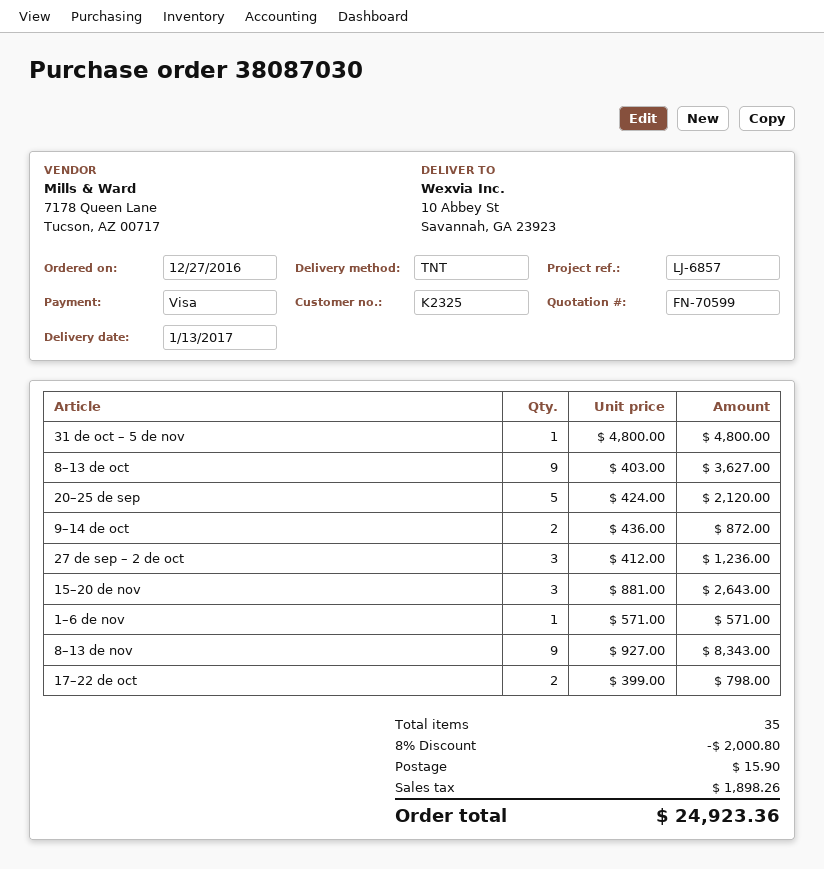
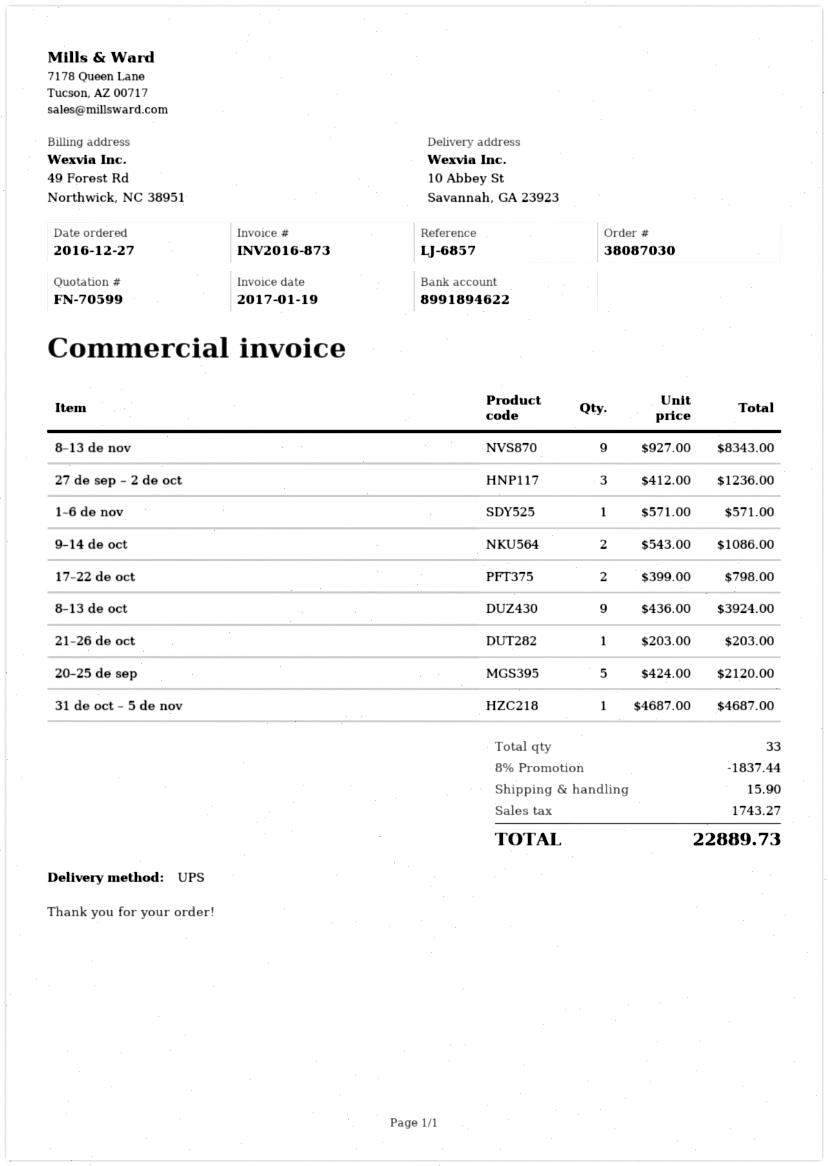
shipping method: TNT -> UPS
31 de oct – 5 de nov: 1 x 4800.00 = 4800.00 -> 1 x 4687.00 = 4687.00
8–13 de oct: 9 x 403.00 = 3627.00 -> 9 x 436.00 = 3924.00
9–14 de oct: 2 x 436.00 = 872.00 -> 2 x 543.00 = 1086.00
15–20 de nov: 3 x 881.00 = 2643.00 -> none
21–26 de oct: none -> 1 x 203.00 = 203.00
total quantity: 35 -> 33
discount: 8% = 2000.80 -> 8% = 1837.44
tax: 1898.26 -> 1743.27
total: 24923.36 -> 22889.73

